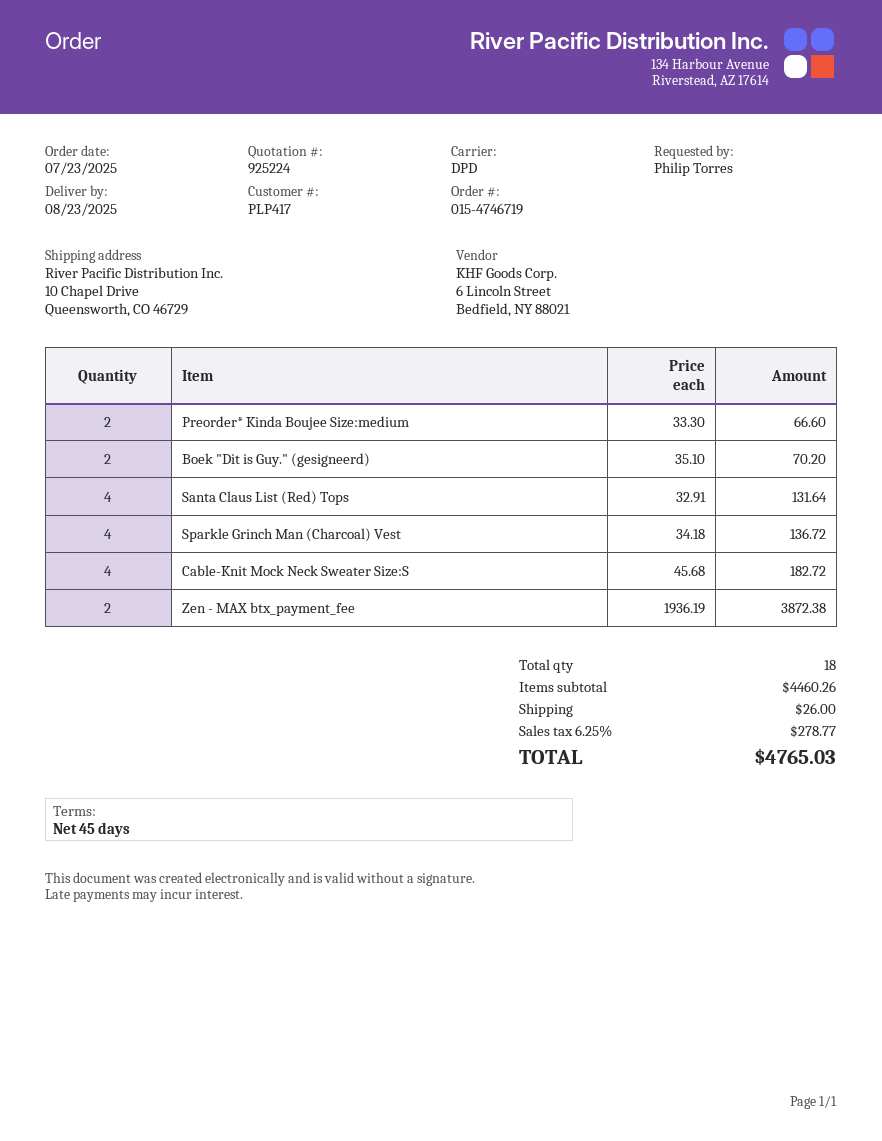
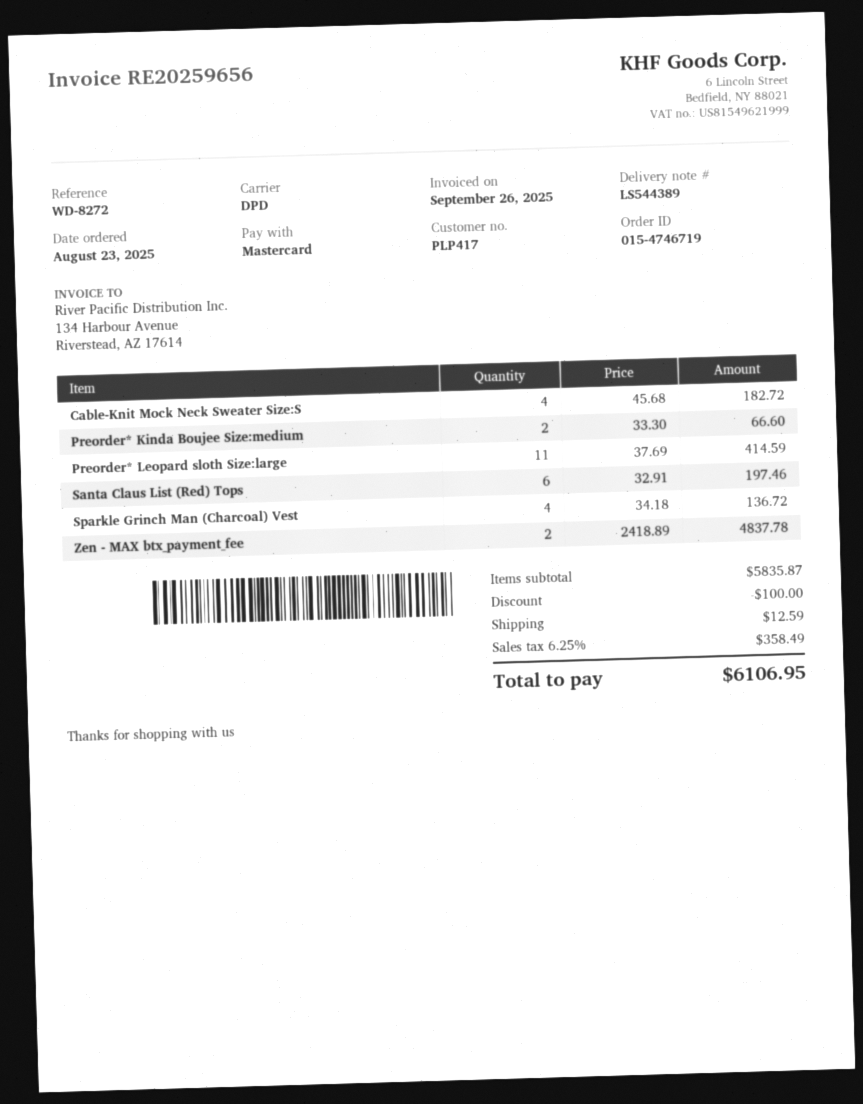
order date: 2025-07-23 -> 2025-08-23
Boek "Dit is Guy." (gesigneerd): 2 x 35.10 = 70.20 -> none
Santa Claus List (Red) Tops: 4 x 32.91 = 131.64 -> 6 x 32.91 = 197.46
Zen - MAX btx_payment_fee: 2 x 1936.19 = 3872.38 -> 2 x 2418.89 = 4837.78
Preorder* Leopard sloth Size:large: none -> 11 x 37.69 = 414.59
subtotal: 4460.26 -> 5835.87
discount: none -> 100.00
shipping: 26.00 -> 12.59
tax: 6.25% = 278.77 -> 6.25% = 358.49
total: 4765.03 -> 6106.95

